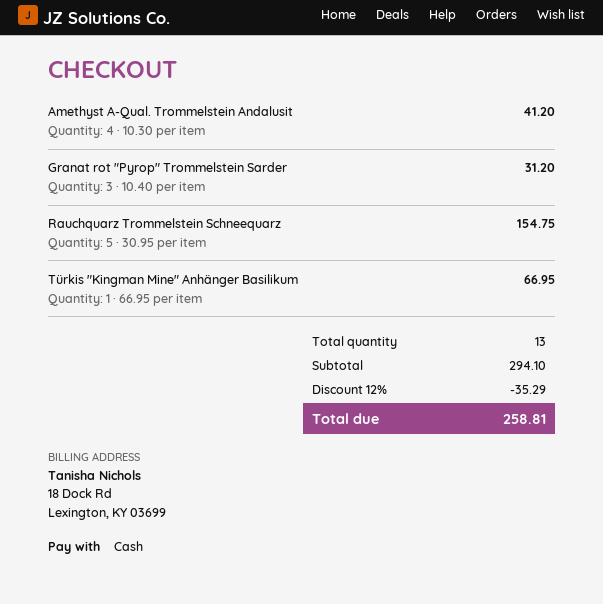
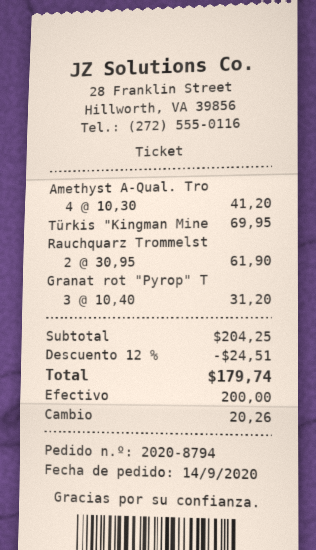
Rauchquarz Trommelstein Schneequarz: 5 x 30.95 = 154.75 -> 2 x 30.95 = 61.90
Türkis "Kingman Mine" Anhänger Basilikum: 1 x 66.95 = 66.95 -> 1 x 69.95 = 69.95
subtotal: 294.10 -> 204.25
discount: 12% = 35.29 -> 12% = 24.51
total: 258.81 -> 179.74

